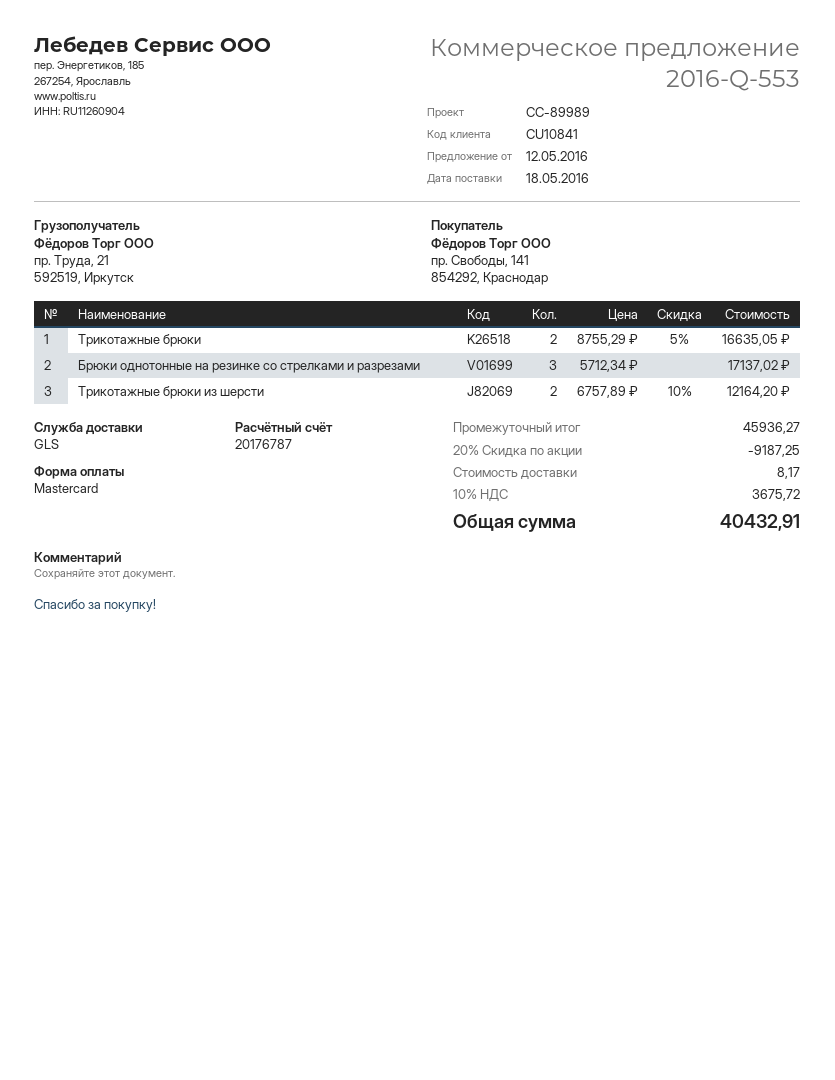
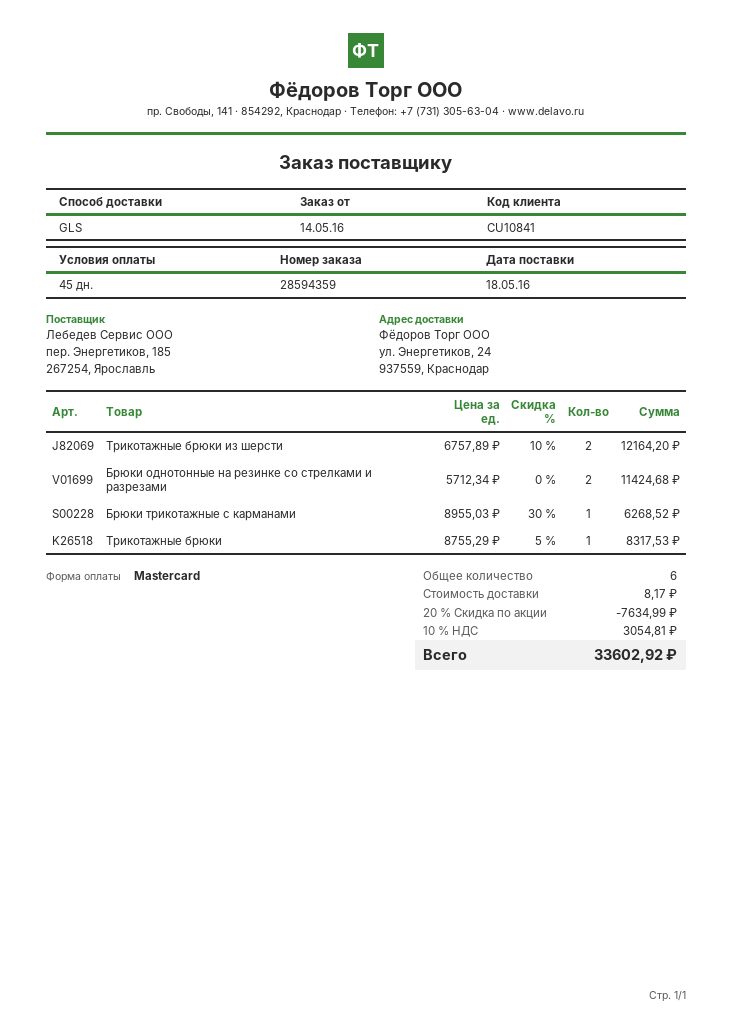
ship to: пр. Труда, 21, 592519, Иркутск -> ул. Энергетиков, 24, 937559, Краснодар
Трикотажные брюки: 2 x 8755.29 - 5% = 16635.05 -> 1 x 8755.29 - 5% = 8317.53
Брюки однотонные на резинке со стрелками и разрезами: 3 x 5712.34 = 17137.02 -> 2 x 5712.34 = 11424.68
Брюки трикотажные с карманами: none -> 1 x 8955.03 - 30% = 6268.52
discount: 20% = 9187.25 -> 20% = 7634.99
tax: 10% = 3675.72 -> 10% = 3054.81
total: 40432.91 -> 33602.92

